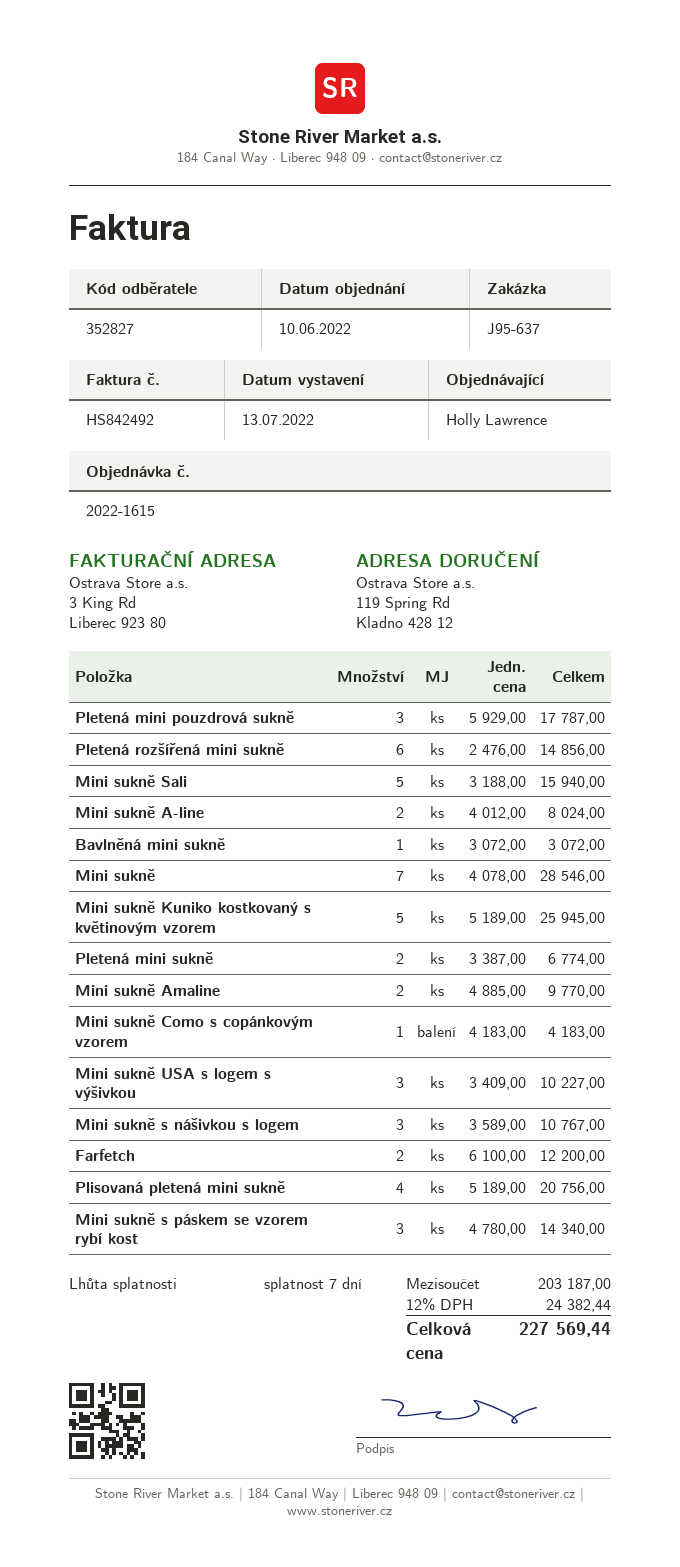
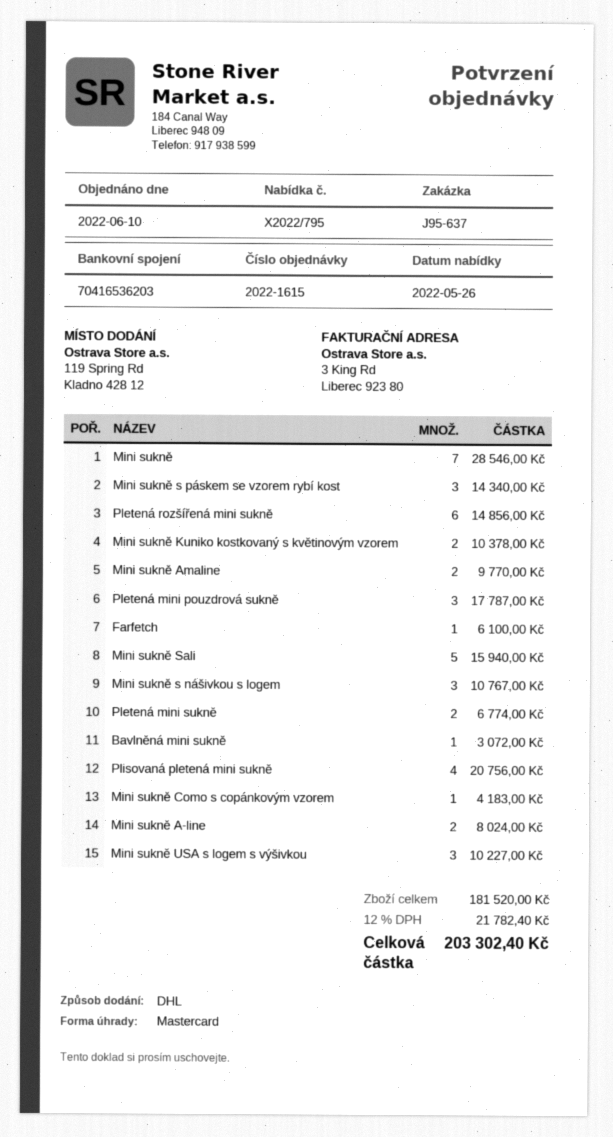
Mini sukně Kuniko kostkovaný s květinovým vzorem: 5 for 25945.00 -> 2 for 10378.00
Farfetch: 2 for 12200.00 -> 1 for 6100.00
subtotal: 203187.00 -> 181520.00
tax: 12% = 24382.44 -> 12% = 21782.40
total: 227569.44 -> 203302.40

